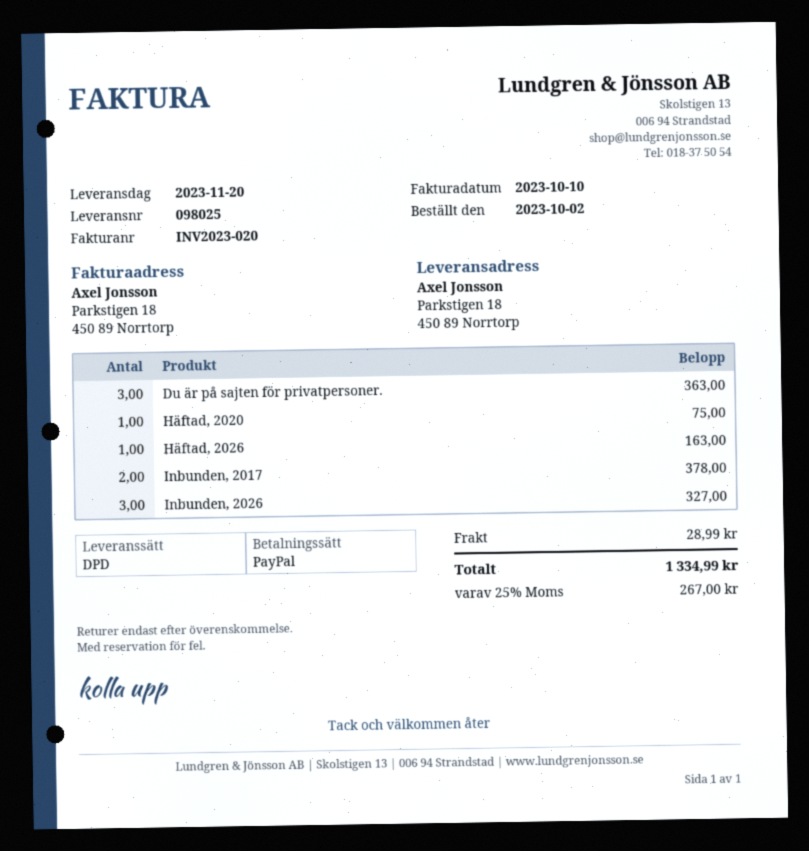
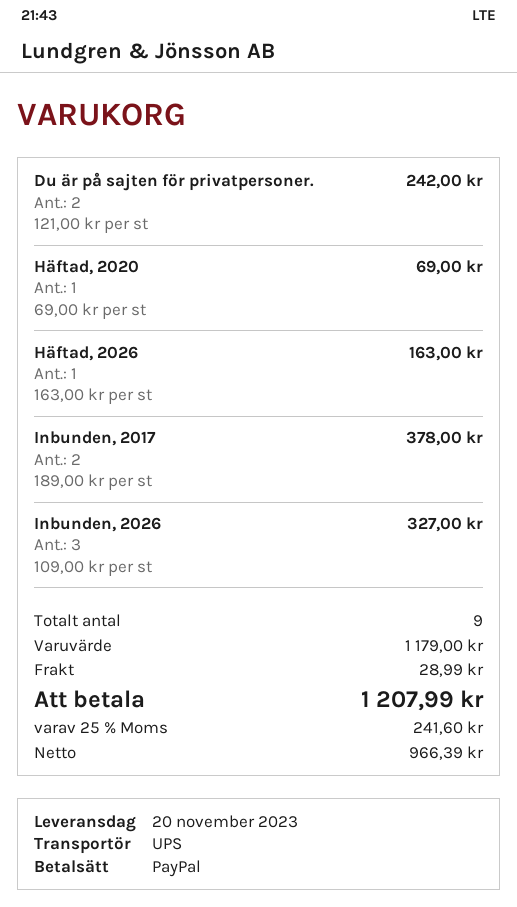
shipping method: DPD -> UPS
Du är på sajten för privatpersoner.: 3 for 363.00 -> 2 for 242.00
Häftad, 2020: 1 for 75.00 -> 1 for 69.00
tax: 25% = 267.00 -> 25% = 241.60
total: 1334.99 -> 1207.99

